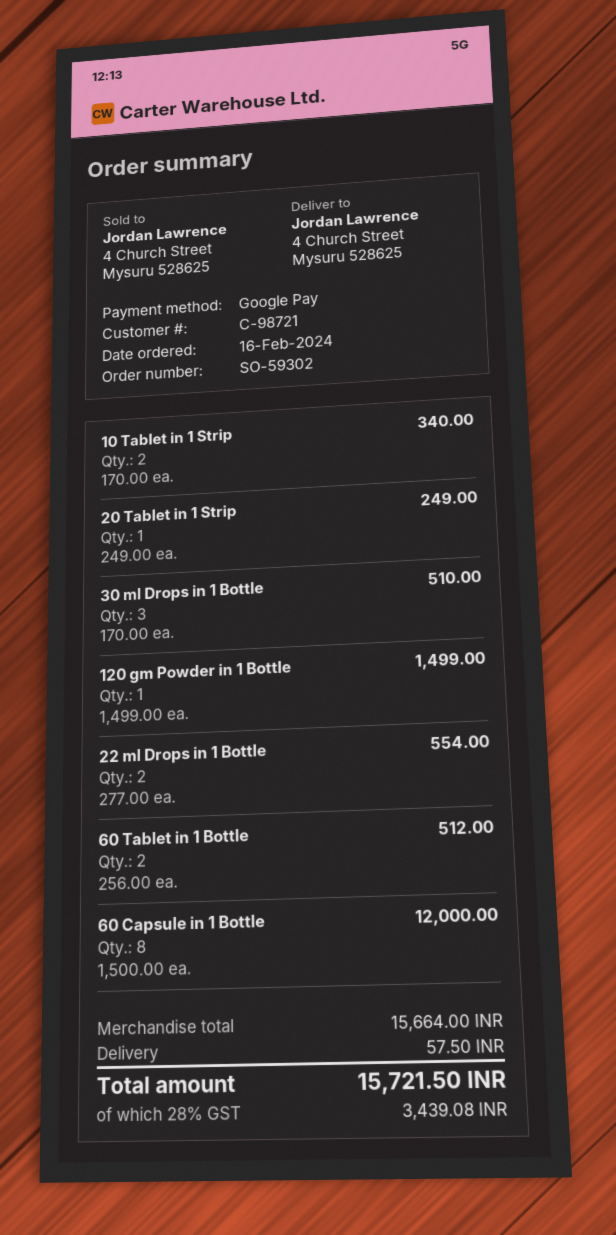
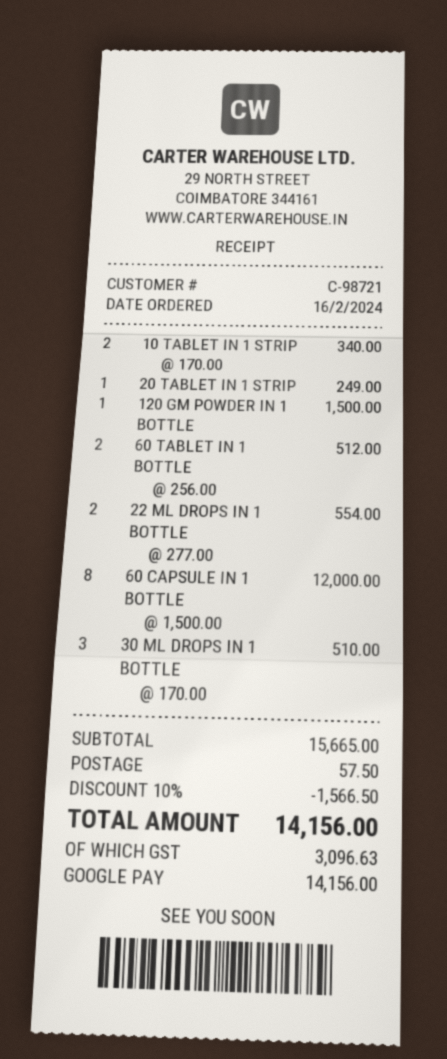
120 gm Powder in 1 Bottle: 1 x 1499.00 = 1499.00 -> 1 x 1500.00 = 1500.00
subtotal: 15664.00 -> 15665.00
discount: none -> 10% = 1566.50
tax: 3439.08 -> 3096.63
total: 15721.50 -> 14156.00

